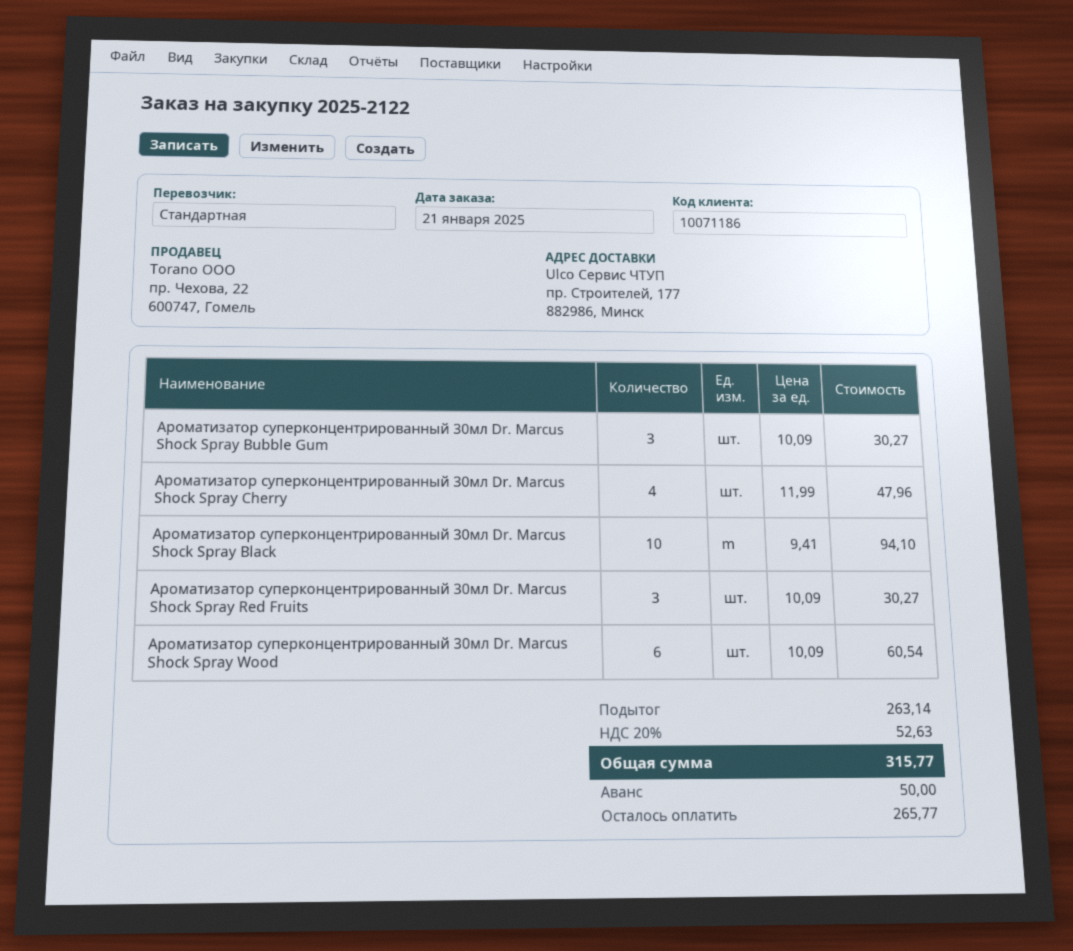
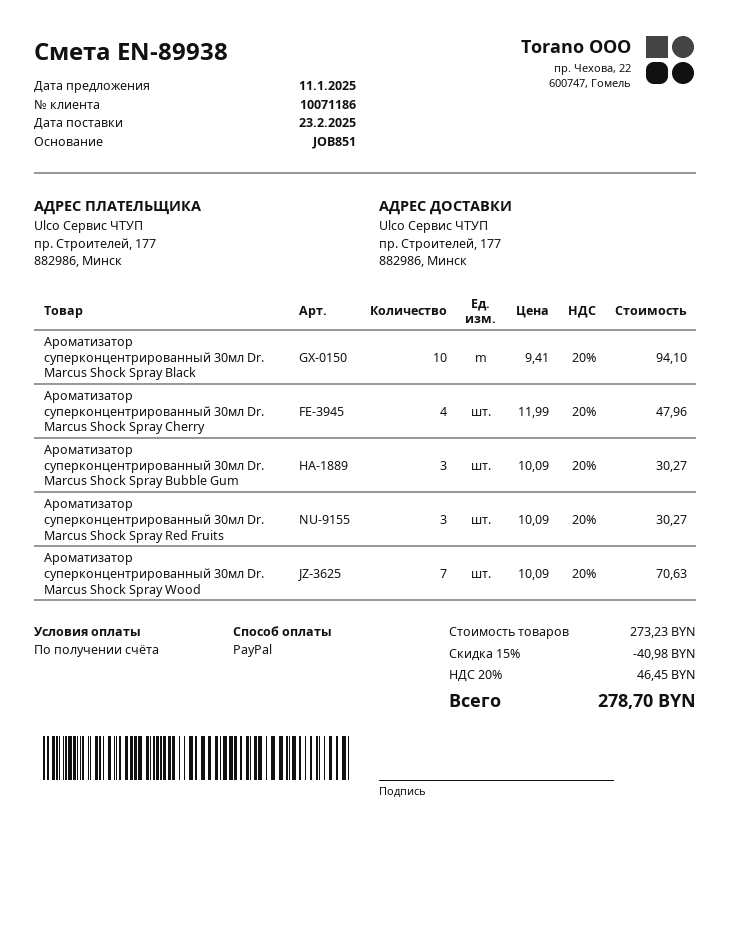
Ароматизатор суперконцентрированный 30мл Dr. Marcus Shock Spray Wood: 6 x 10.09 = 60.54 -> 7 x 10.09 = 70.63
subtotal: 263.14 -> 273.23
discount: none -> 15% = 40.98
tax: 20% = 52.63 -> 20% = 46.45
total: 315.77 -> 278.70

